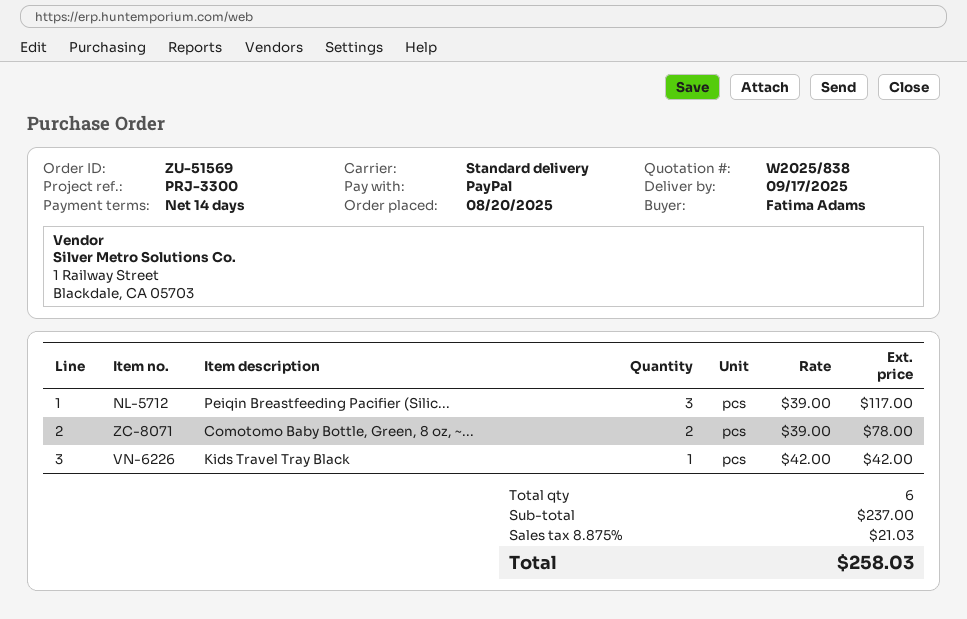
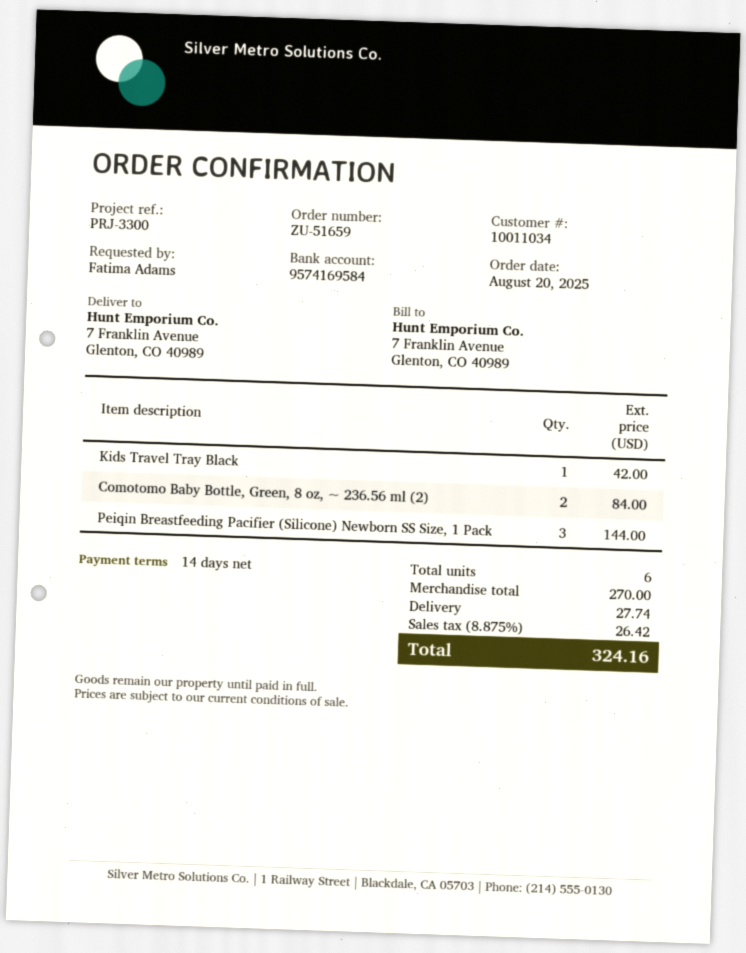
order number: ZU-51569 -> ZU-51659
Peiqin Breastfeeding Pacifier (Silic...: 3 for 117.00 -> 3 for 144.00
Comotomo Baby Bottle, Green, 8 oz, ~...: 2 for 78.00 -> 2 for 84.00
subtotal: 237.00 -> 270.00
shipping: none -> 27.74
tax: 8.875% = 21.03 -> 8.875% = 26.42
total: 258.03 -> 324.16

